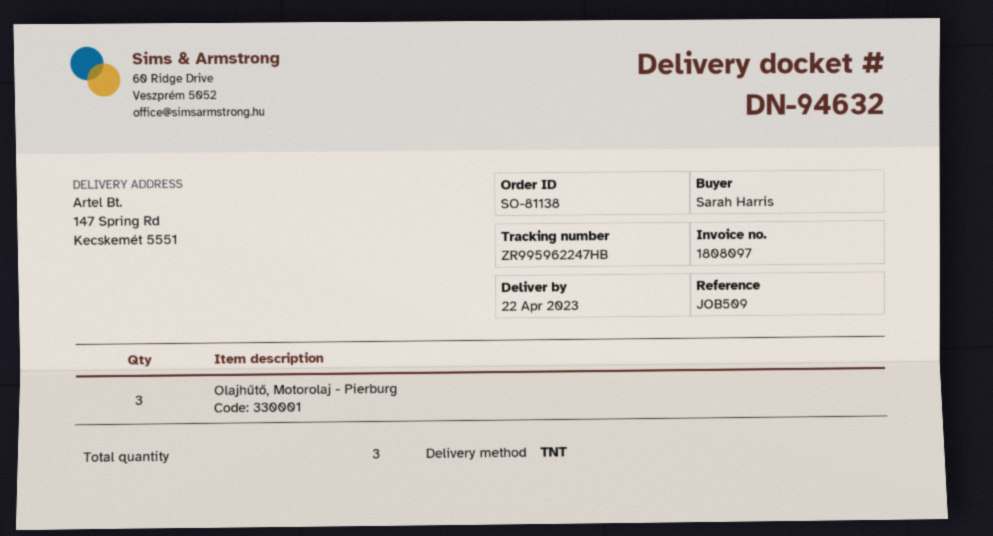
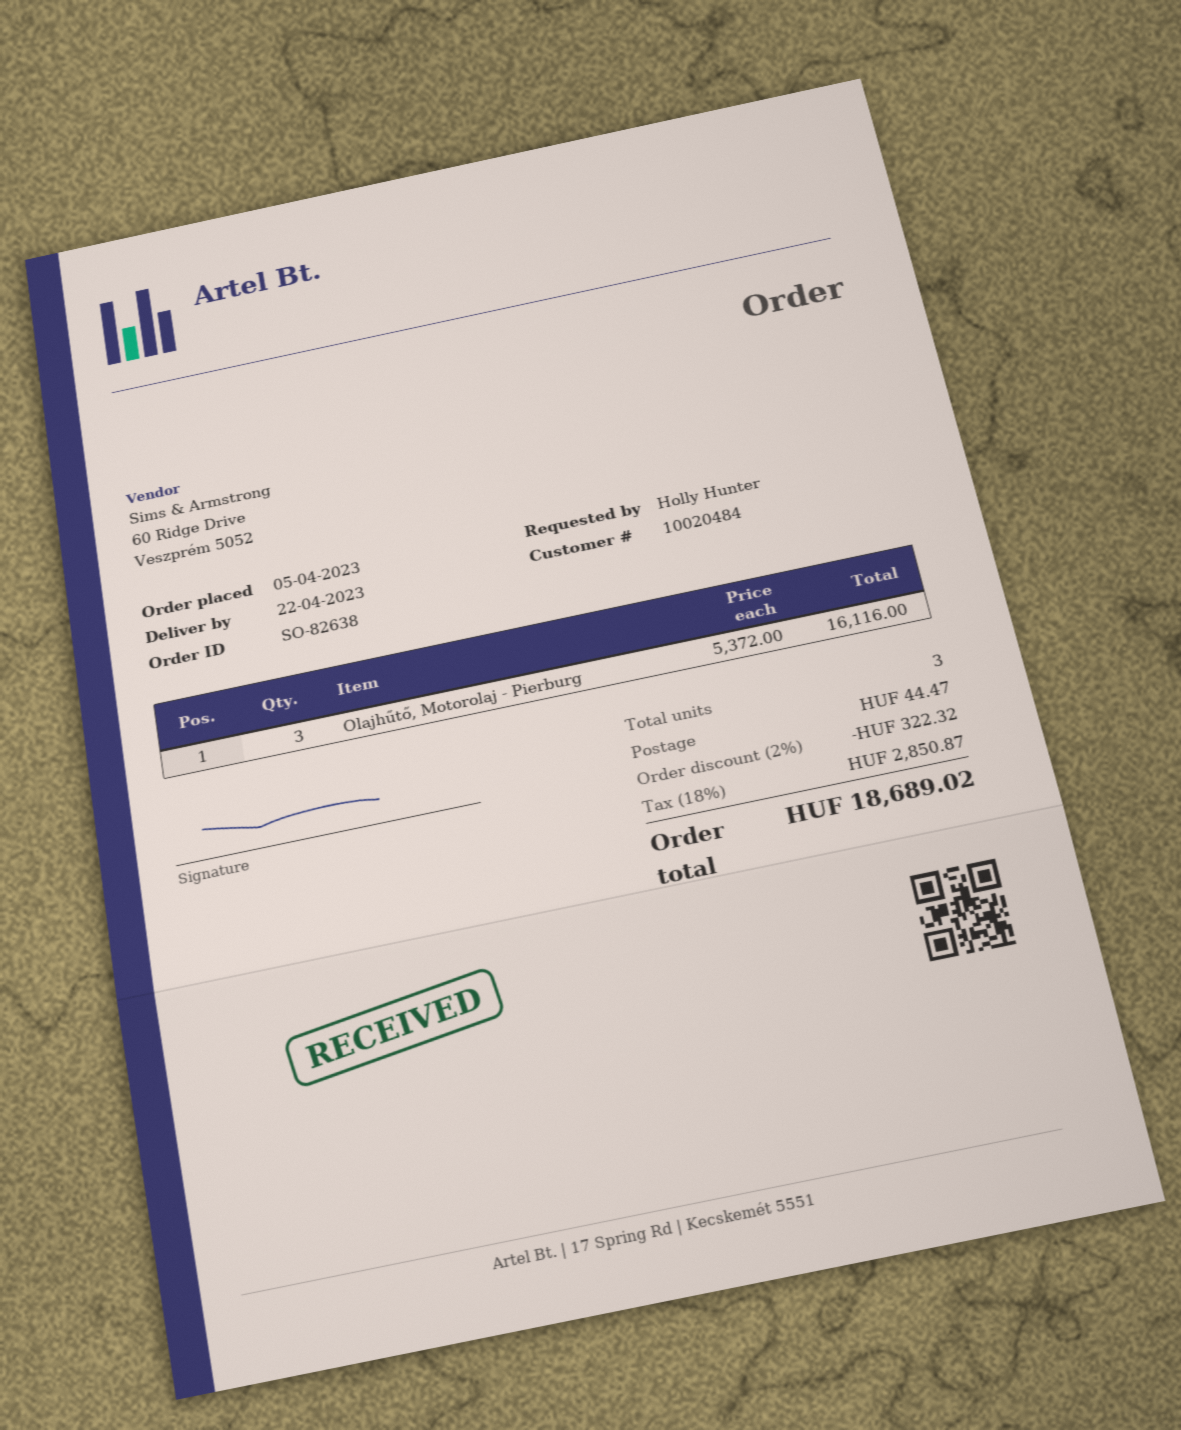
order number: SO-81138 -> SO-82638
ordered by: Sarah Harris -> Holly Hunter

